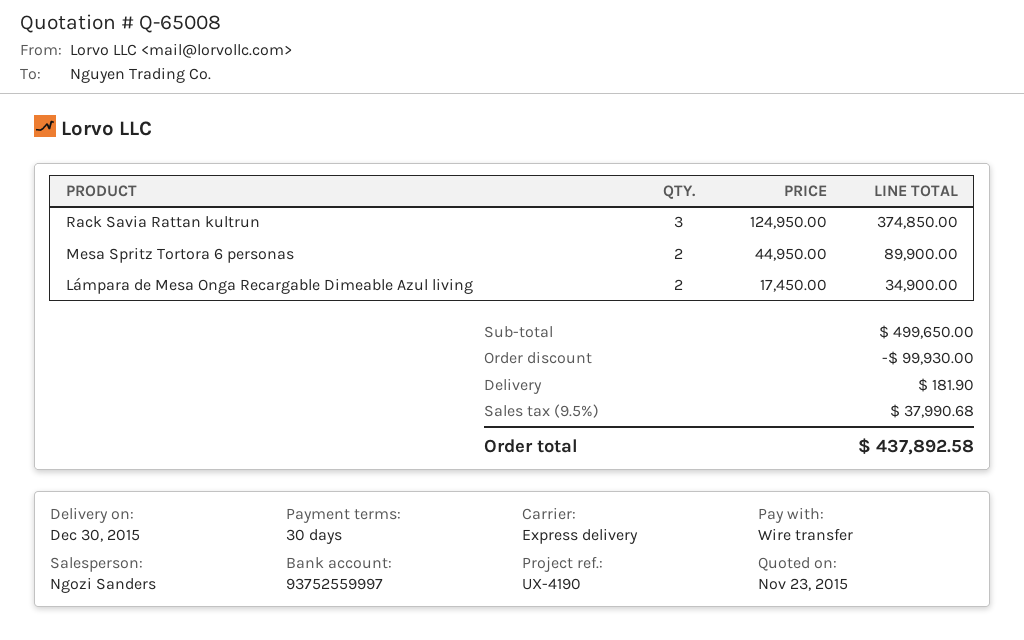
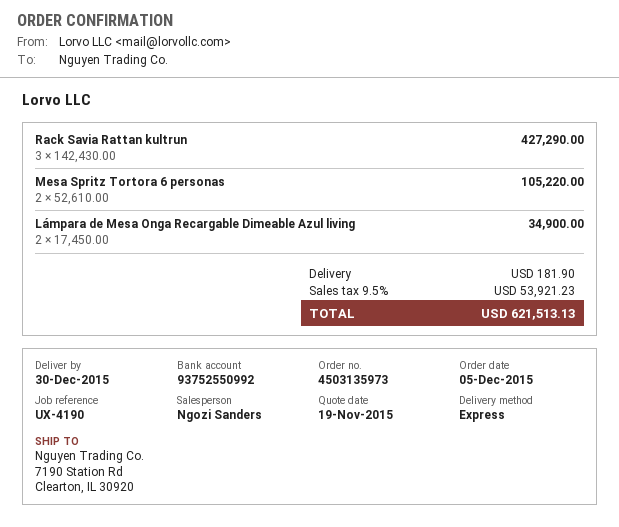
quote date: 2015-11-23 -> 2015-11-19
bank account: 93752559997 -> 93752550992
Rack Savia Rattan kultrun: 3 x 124950.00 = 374850.00 -> 3 x 142430.00 = 427290.00
Mesa Spritz Tortora 6 personas: 2 x 44950.00 = 89900.00 -> 2 x 52610.00 = 105220.00
discount: 99930.00 -> none
tax: 9.5% = 37990.68 -> 9.5% = 53921.23
total: 437892.58 -> 621513.13

